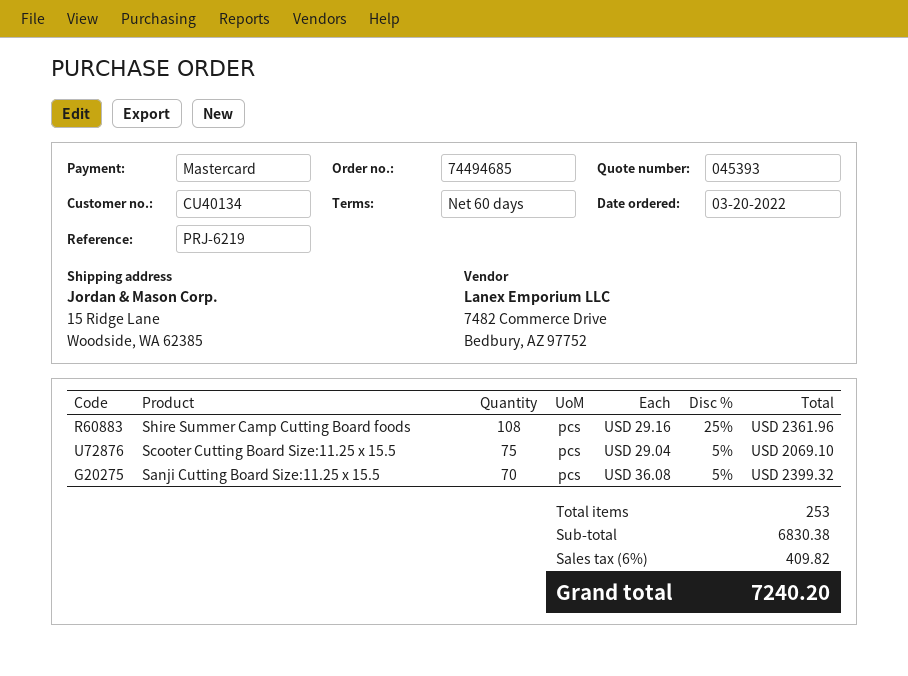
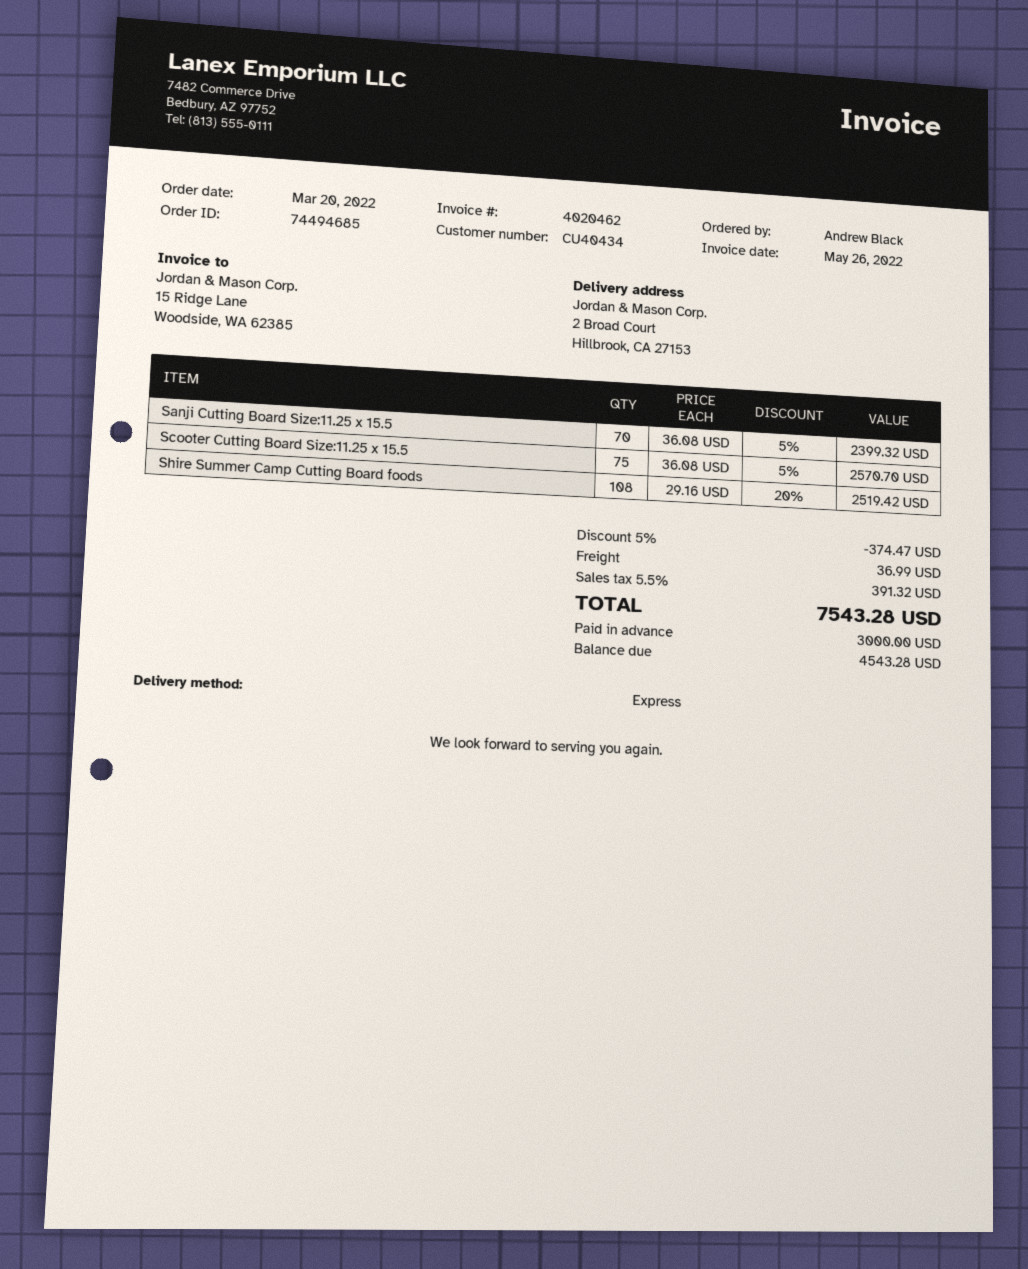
customer number: CU40134 -> CU40434
ship to: 15 Ridge Lane, Woodside, WA 62385 -> 2 Broad Court, Hillbrook, CA 27153
Shire Summer Camp Cutting Board foods: 108 x 29.16 - 25% = 2361.96 -> 108 x 29.16 - 20% = 2519.42
Scooter Cutting Board Size:11.25 x 15.5: 75 x 29.04 - 5% = 2069.10 -> 75 x 36.08 - 5% = 2570.70
discount: none -> 5% = 374.47
shipping: none -> 36.99
tax: 6% = 409.82 -> 5.5% = 391.32
total: 7240.20 -> 7543.28

